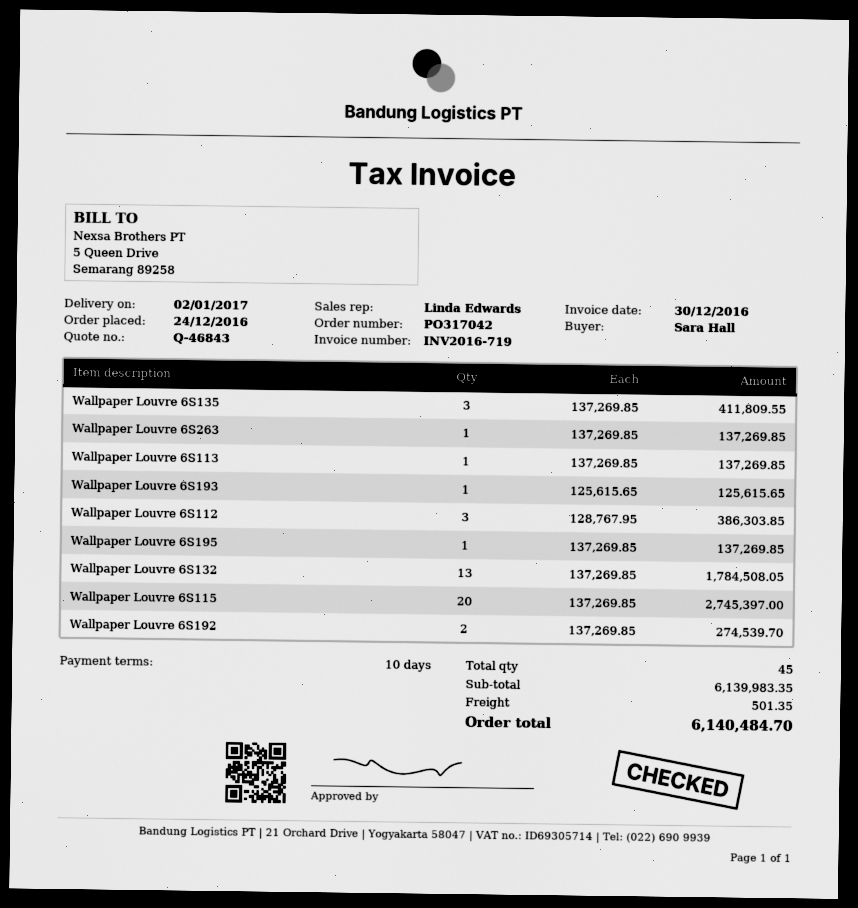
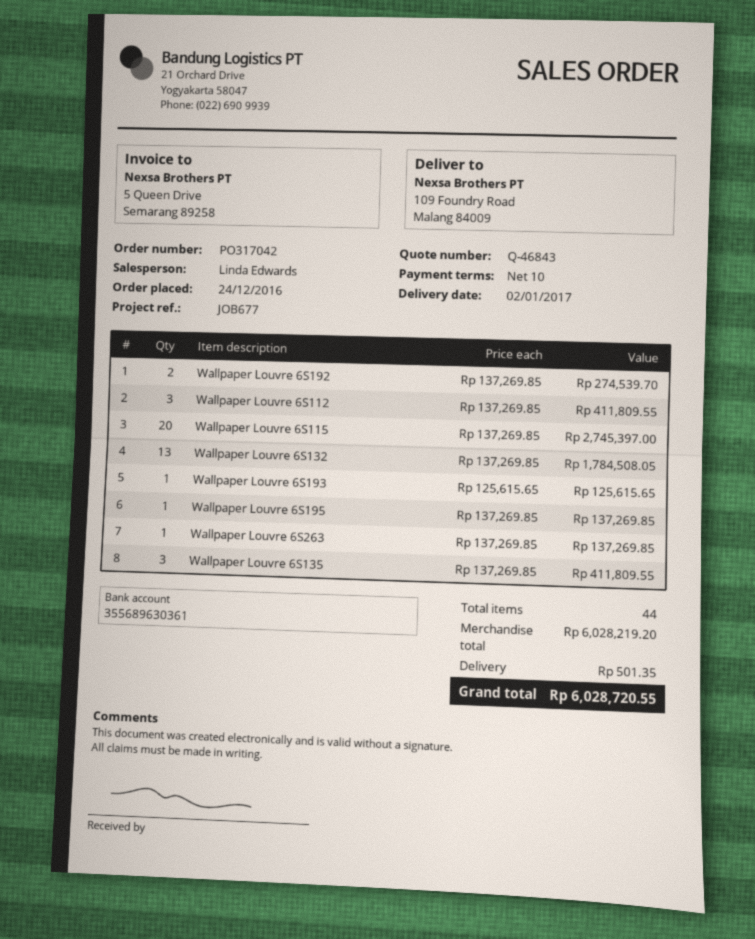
Wallpaper Louvre 6S113: 1 x 137269.85 = 137269.85 -> none
Wallpaper Louvre 6S112: 3 x 128767.95 = 386303.85 -> 3 x 137269.85 = 411809.55
total quantity: 45 -> 44
subtotal: 6139983.35 -> 6028219.20
total: 6140484.70 -> 6028720.55

